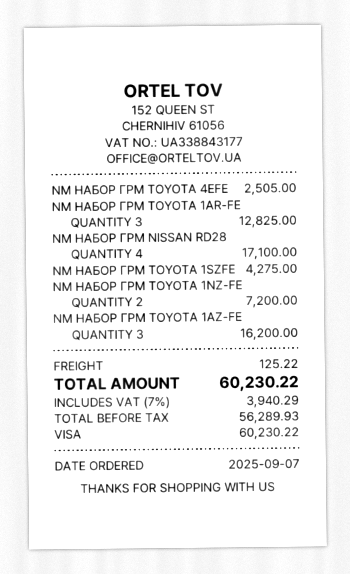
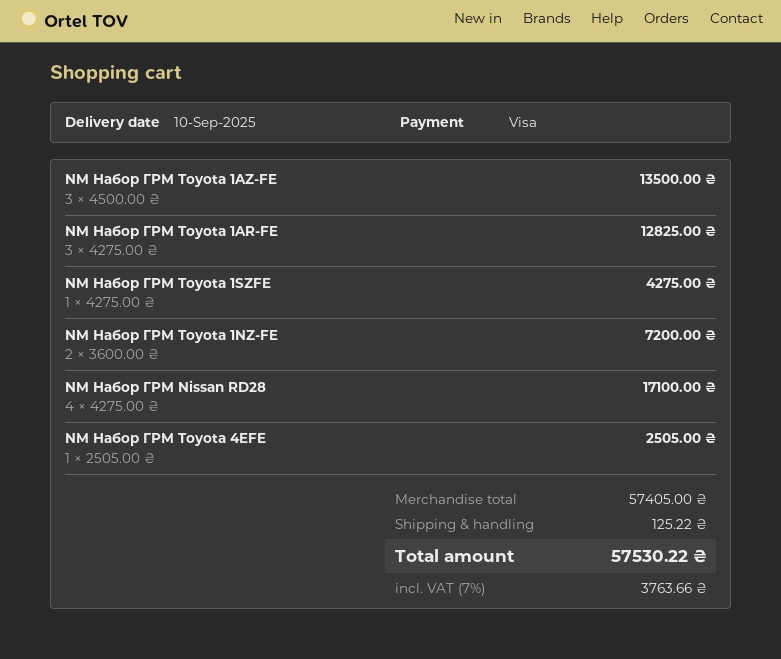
NM НАБОР ГРМ TOYOTA 1AZ-FE: 3 for 16200.00 -> 3 for 13500.00
tax: 7% = 3940.29 -> 7% = 3763.66
total: 60230.22 -> 57530.22

